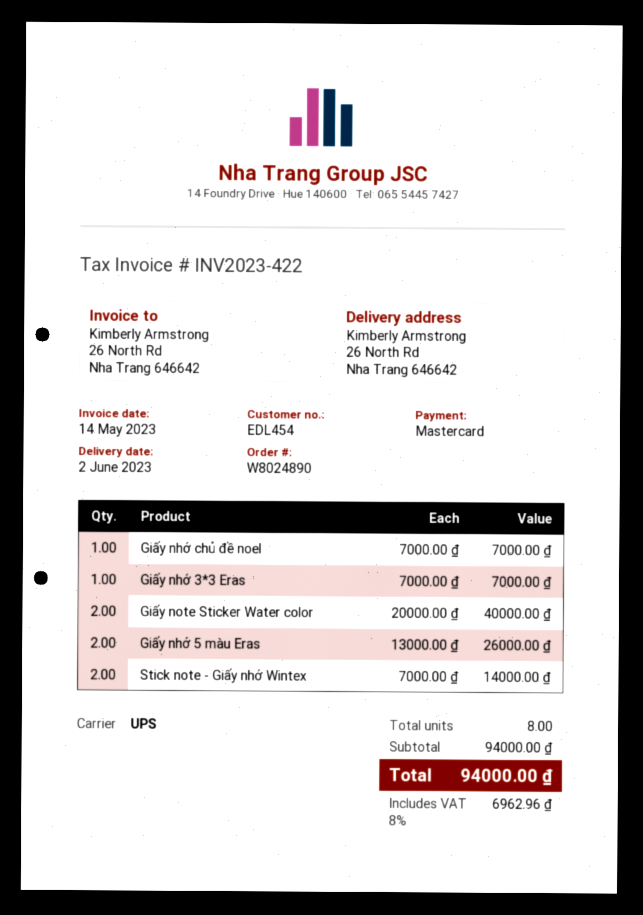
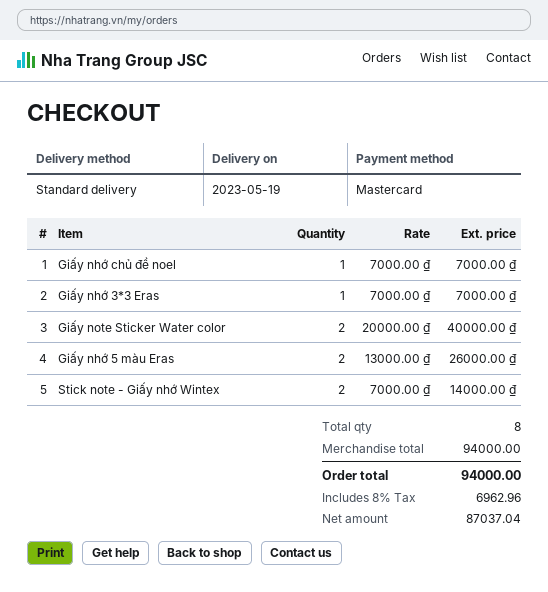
delivery date: 2023-06-02 -> 2023-05-19
shipping method: UPS -> standard

